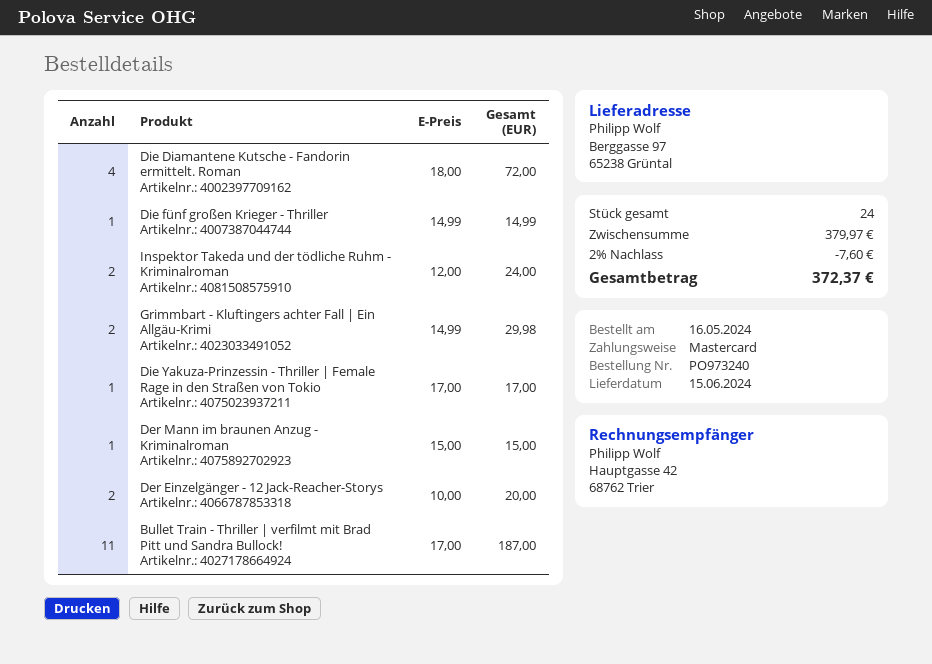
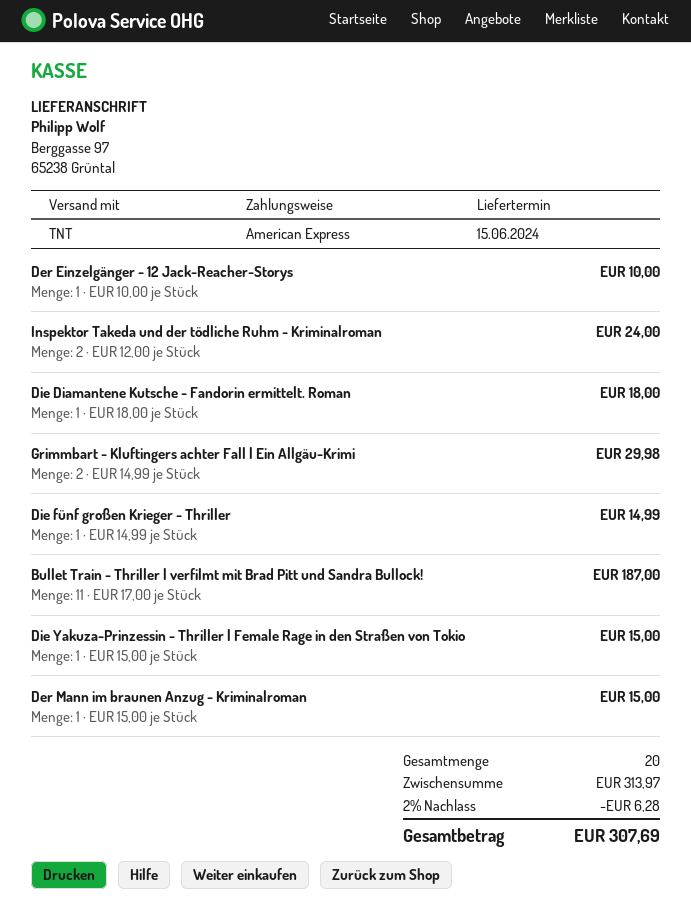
payment method: Mastercard -> American Express
Die Diamantene Kutsche - Fandorin ermittelt. Roman: 4 x 18.00 = 72.00 -> 1 x 18.00 = 18.00
Die Yakuza-Prinzessin - Thriller | Female Rage in den Straßen von Tokio: 1 x 17.00 = 17.00 -> 1 x 15.00 = 15.00
Der Einzelgänger - 12 Jack-Reacher-Storys: 2 x 10.00 = 20.00 -> 1 x 10.00 = 10.00
total quantity: 24 -> 20
subtotal: 379.97 -> 313.97
discount: 2% = 7.60 -> 2% = 6.28
total: 372.37 -> 307.69

